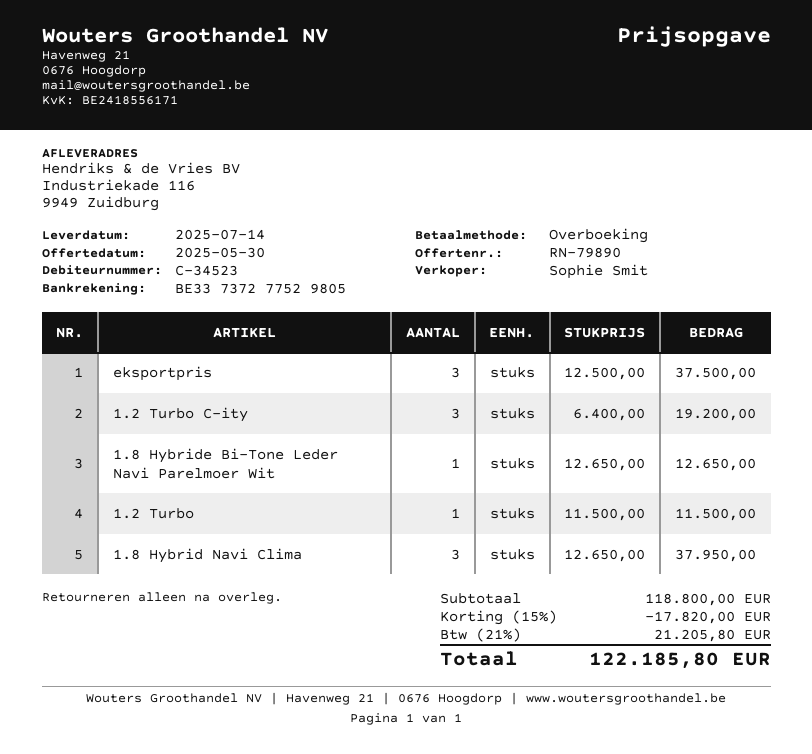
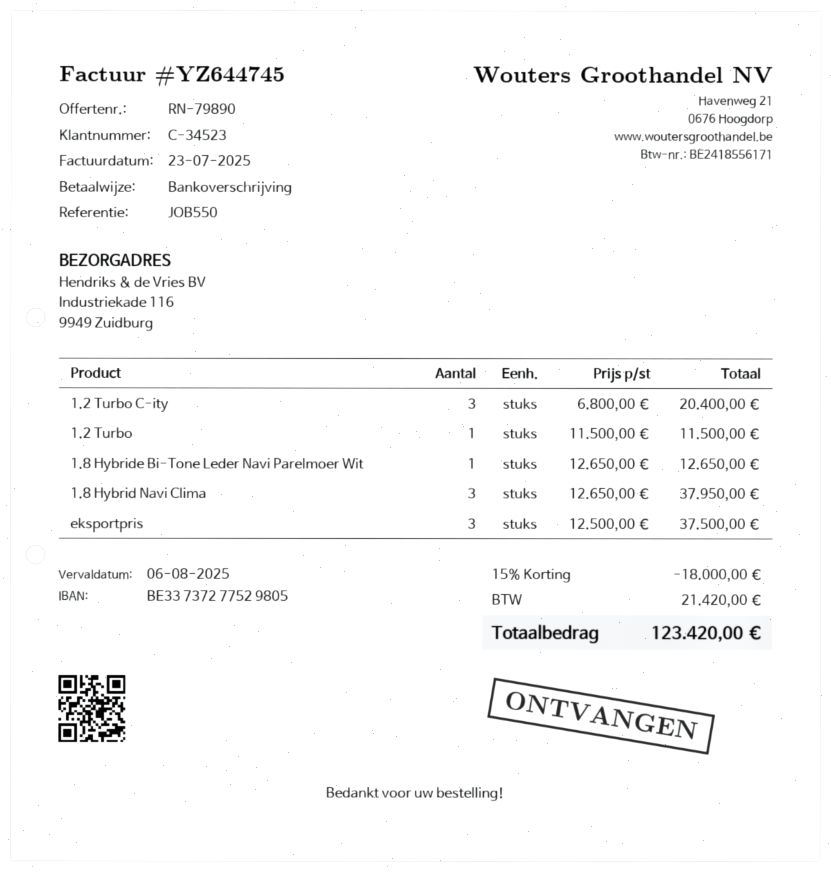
1.2 Turbo C-ity: 3 x 6400.00 = 19200.00 -> 3 x 6800.00 = 20400.00
discount: 15% = 17820.00 -> 15% = 18000.00
tax: 21205.80 -> 21420.00
total: 122185.80 -> 123420.00

